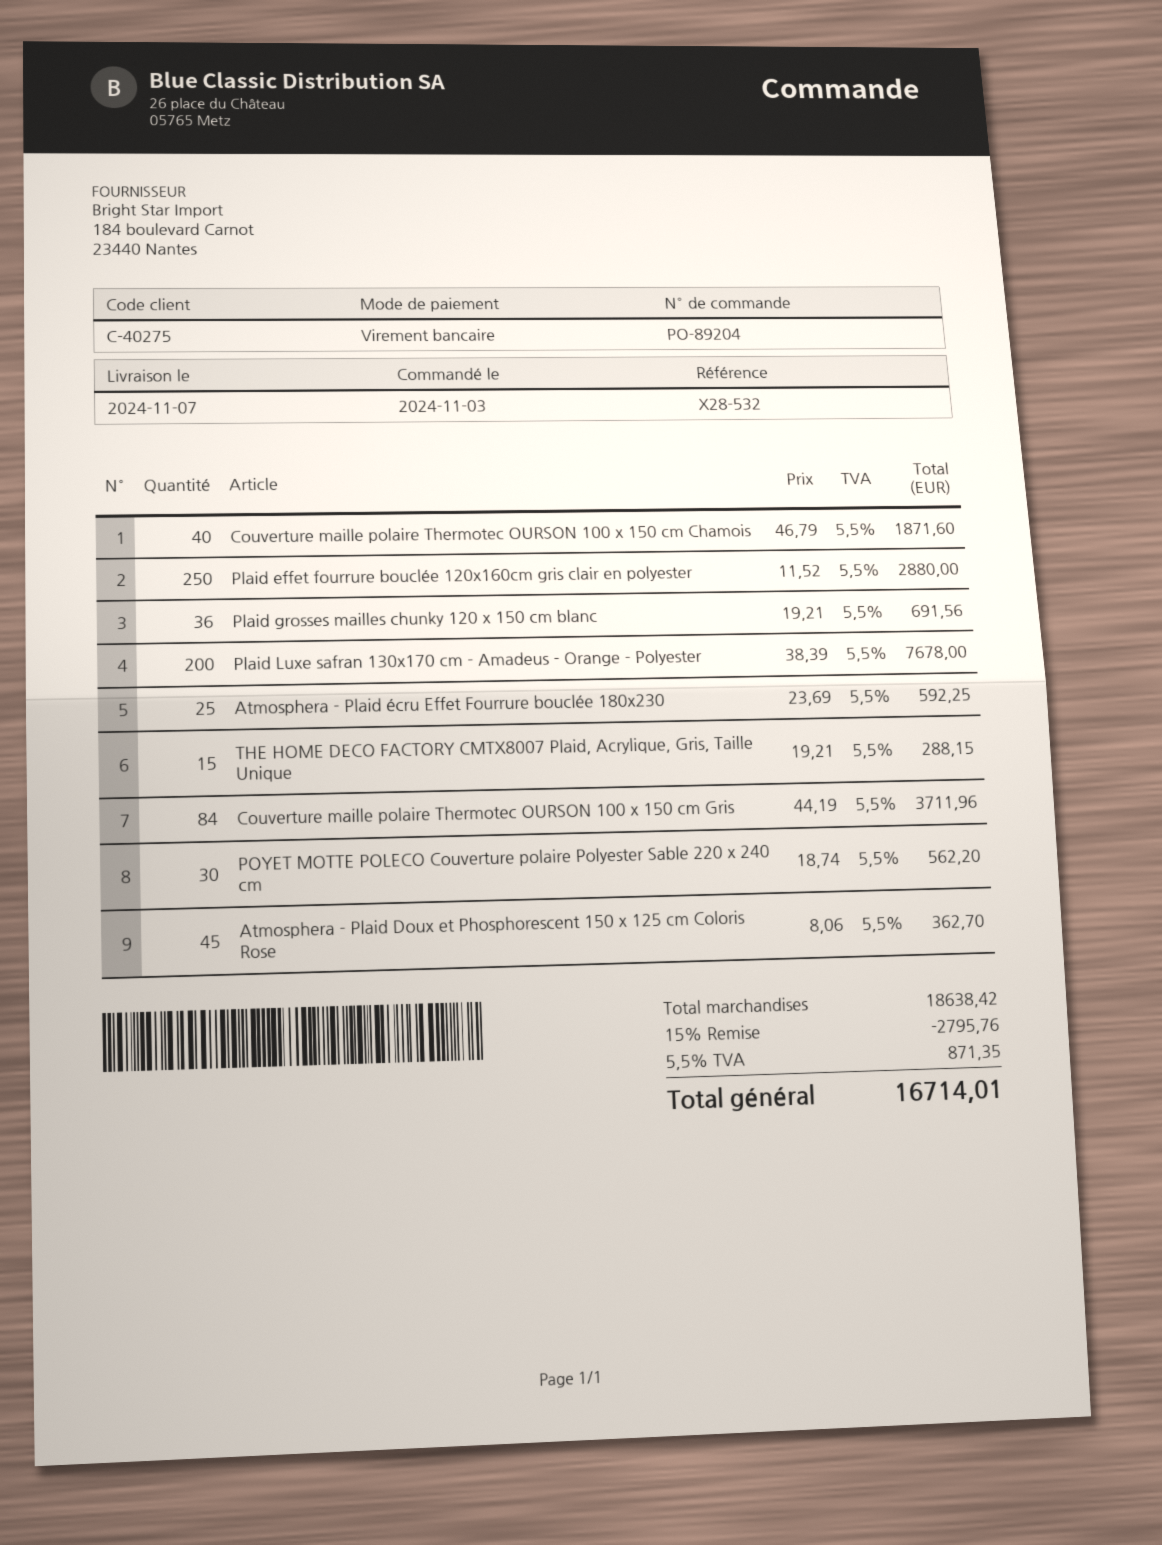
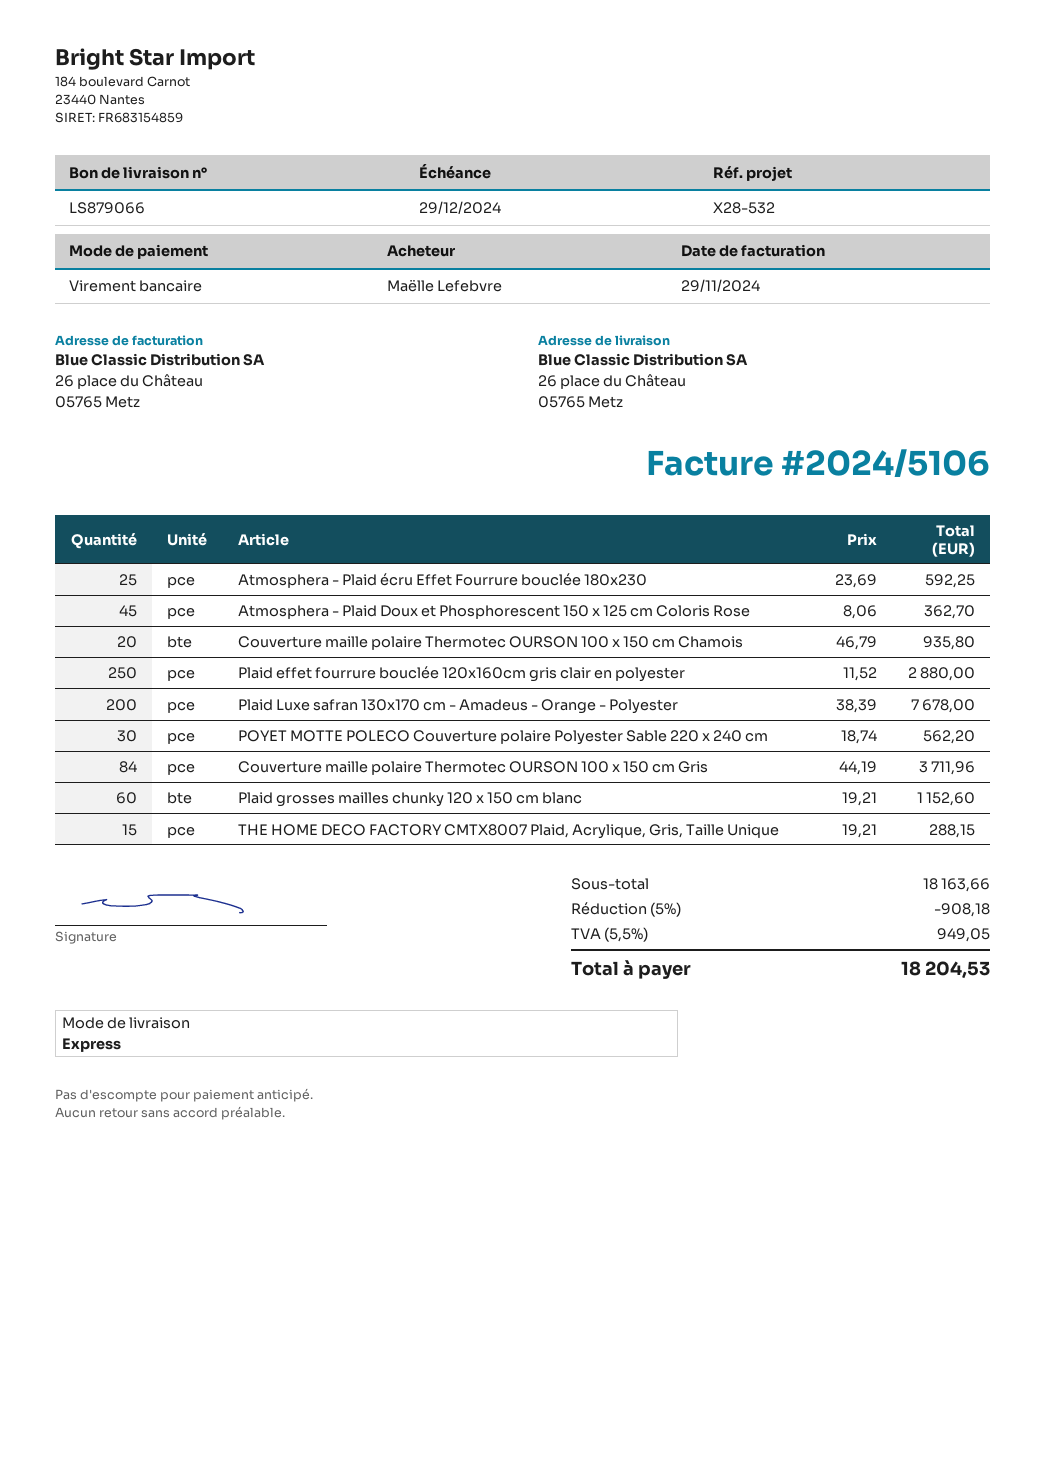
Couverture maille polaire Thermotec OURSON 100 x 150 cm Chamois: 40 x 46.79 = 1871.60 -> 20 x 46.79 = 935.80
Plaid grosses mailles chunky 120 x 150 cm blanc: 36 x 19.21 = 691.56 -> 60 x 19.21 = 1152.60
subtotal: 18638.42 -> 18163.66
discount: 15% = 2795.76 -> 5% = 908.18
tax: 5.5% = 871.35 -> 5.5% = 949.05
total: 16714.01 -> 18204.53

